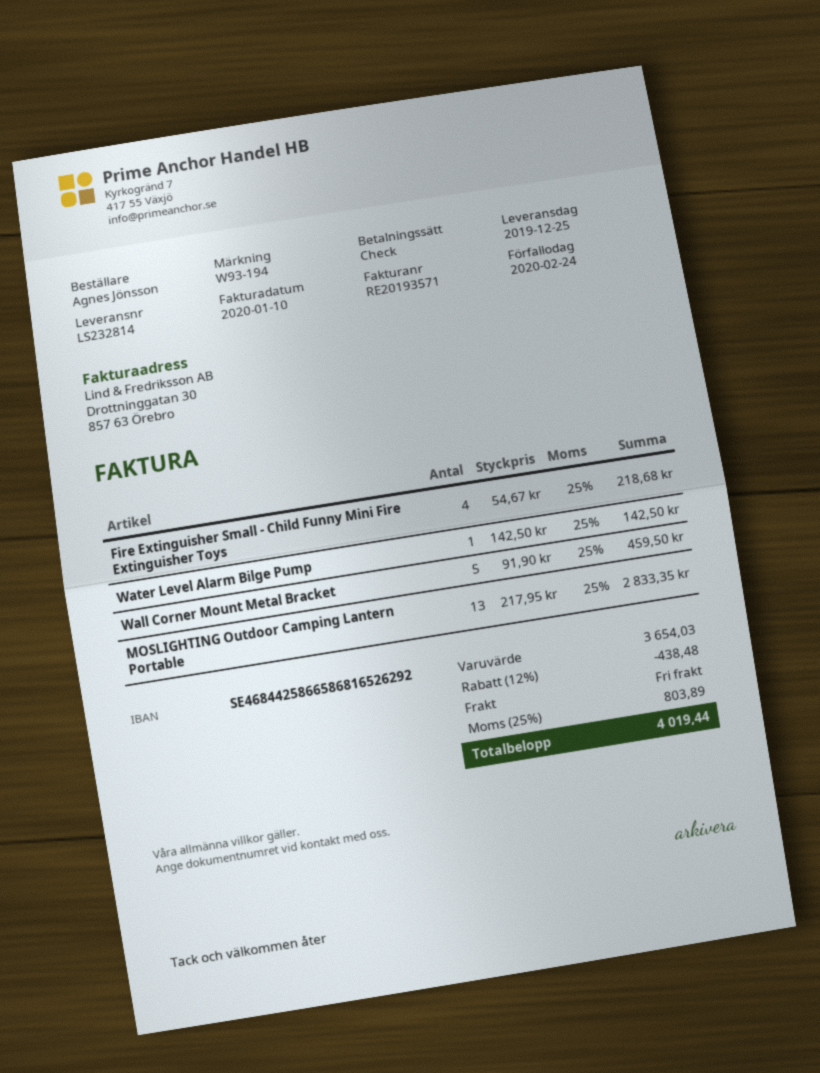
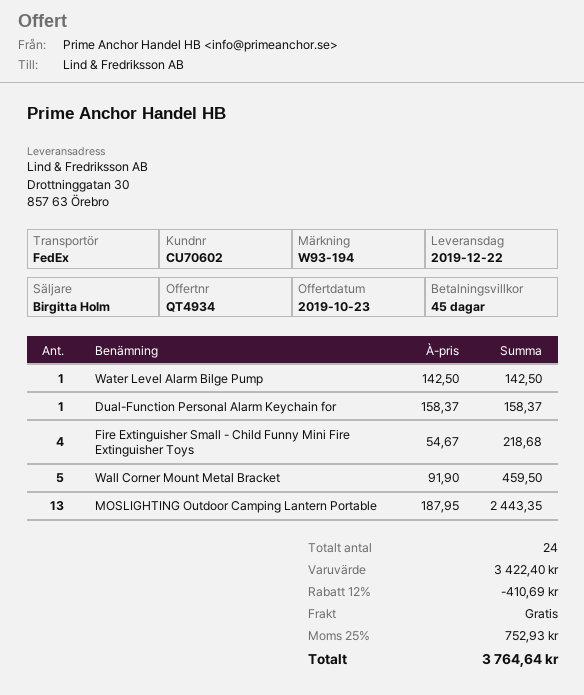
delivery date: 2019-12-25 -> 2019-12-22
MOSLIGHTING Outdoor Camping Lantern Portable: 13 x 217.95 = 2833.35 -> 13 x 187.95 = 2443.35
Dual-Function Personal Alarm Keychain for: none -> 1 x 158.37 = 158.37
subtotal: 3654.03 -> 3422.40
discount: 12% = 438.48 -> 12% = 410.69
tax: 25% = 803.89 -> 25% = 752.93
total: 4019.44 -> 3764.64

